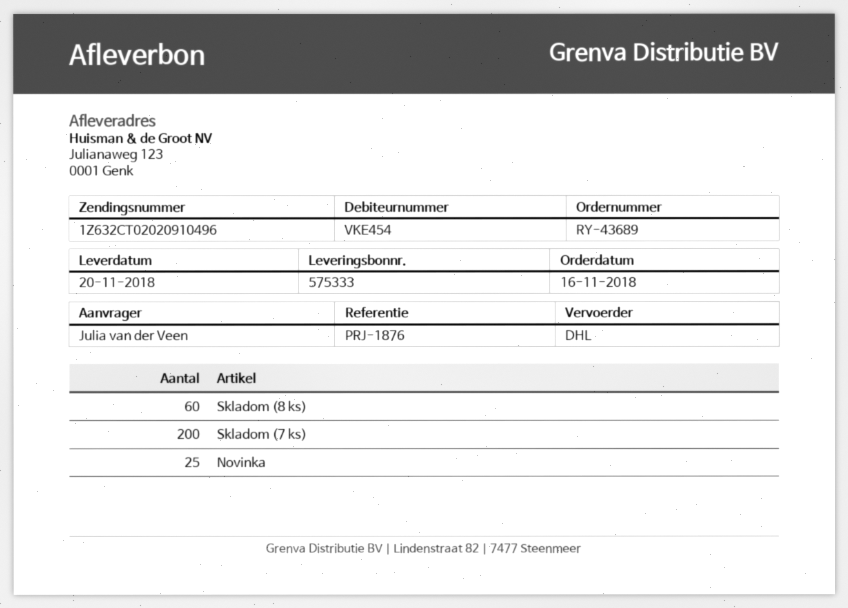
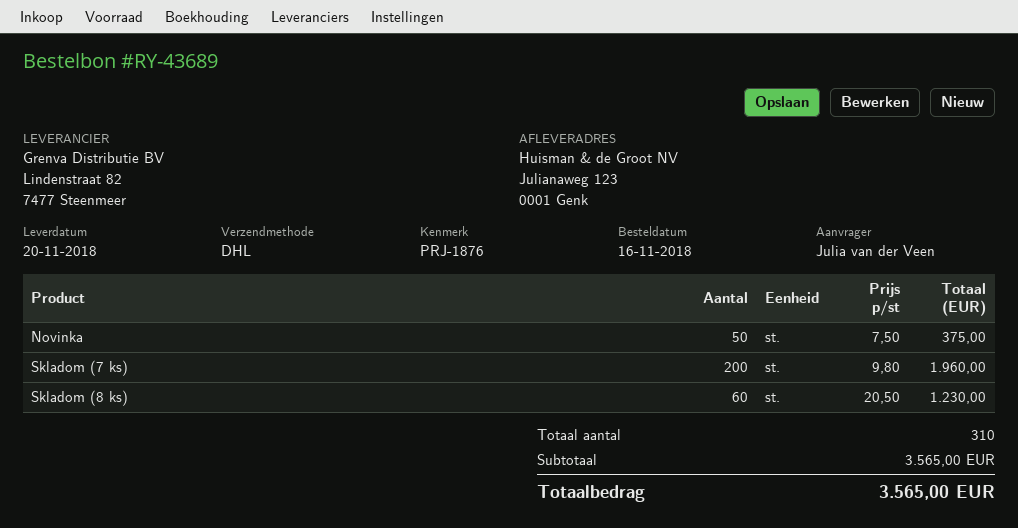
Novinka: 25 -> 50

